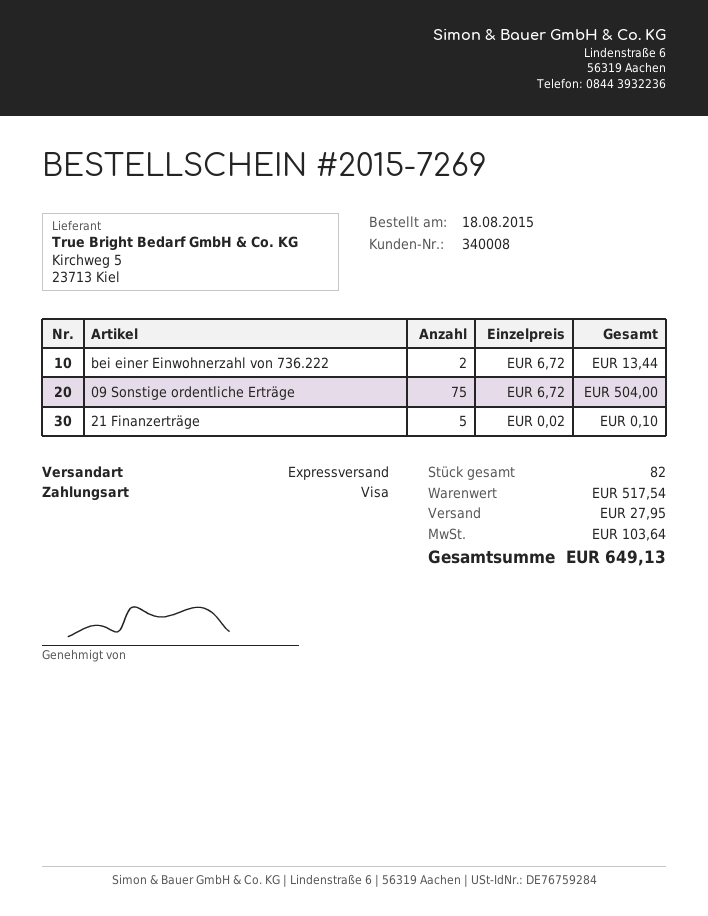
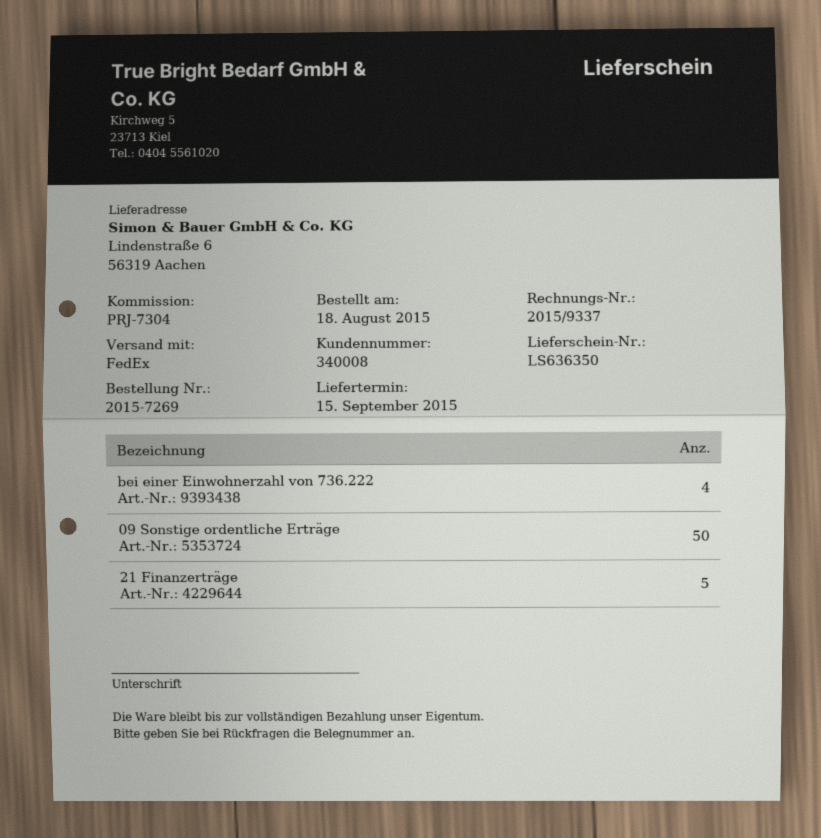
shipping method: express -> FedEx
bei einer Einwohnerzahl von 736.222: 2 -> 4
09 Sonstige ordentliche Erträge: 75 -> 50

